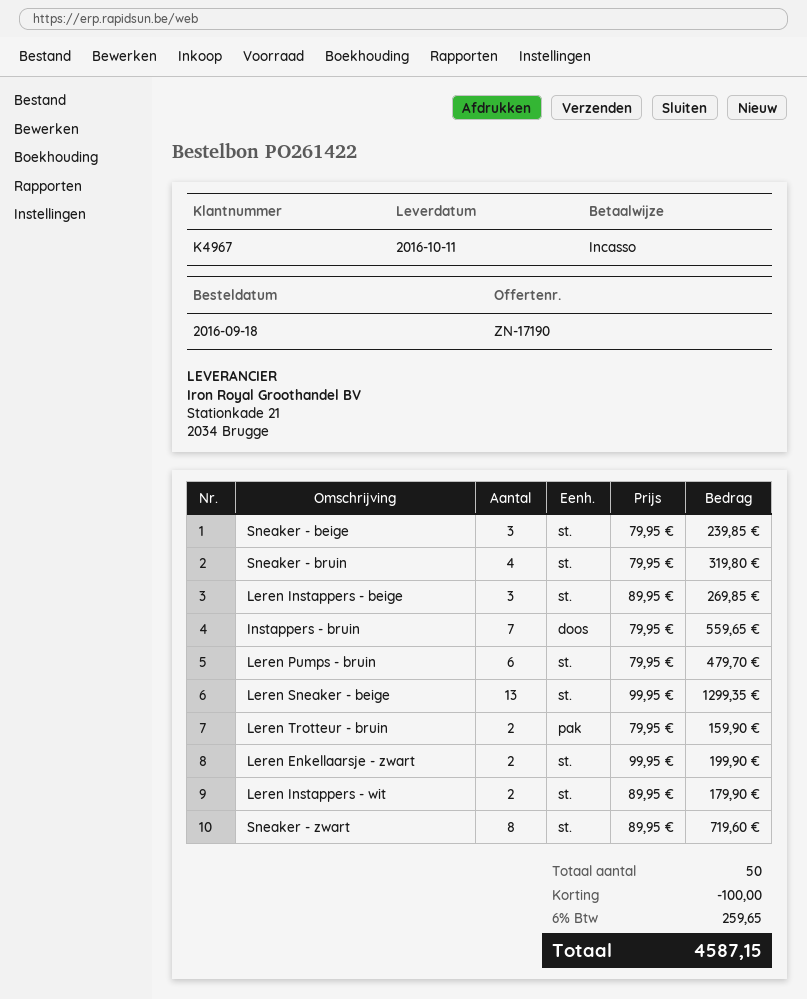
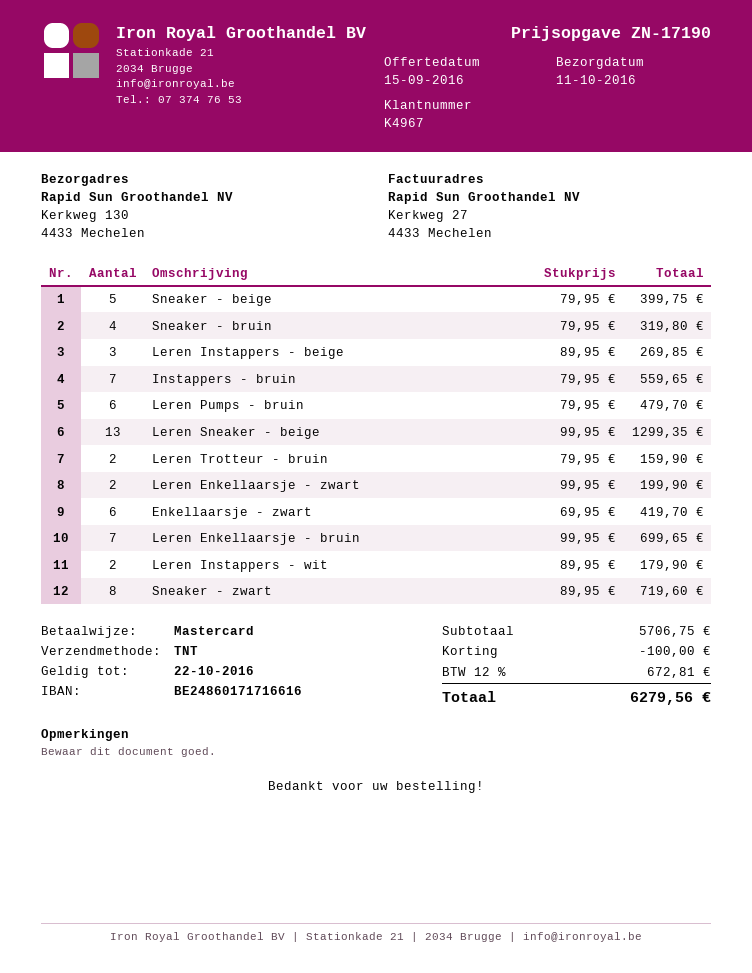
payment method: direct debit -> Mastercard
Sneaker - beige: 3 x 79.95 = 239.85 -> 5 x 79.95 = 399.75
Enkellaarsje - zwart: none -> 6 x 69.95 = 419.70
Leren Enkellaarsje - bruin: none -> 7 x 99.95 = 699.65
tax: 6% = 259.65 -> 12% = 672.81
total: 4587.15 -> 6279.56

